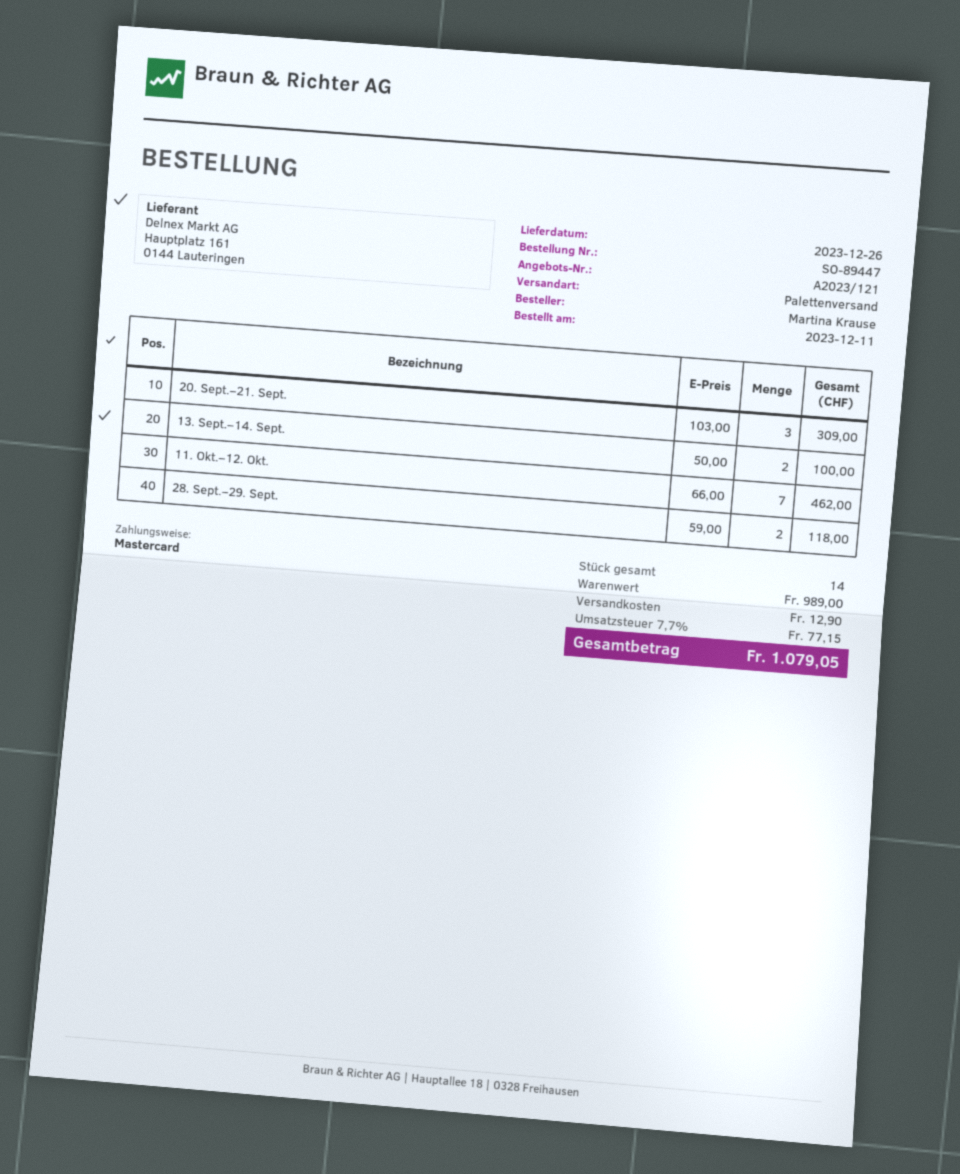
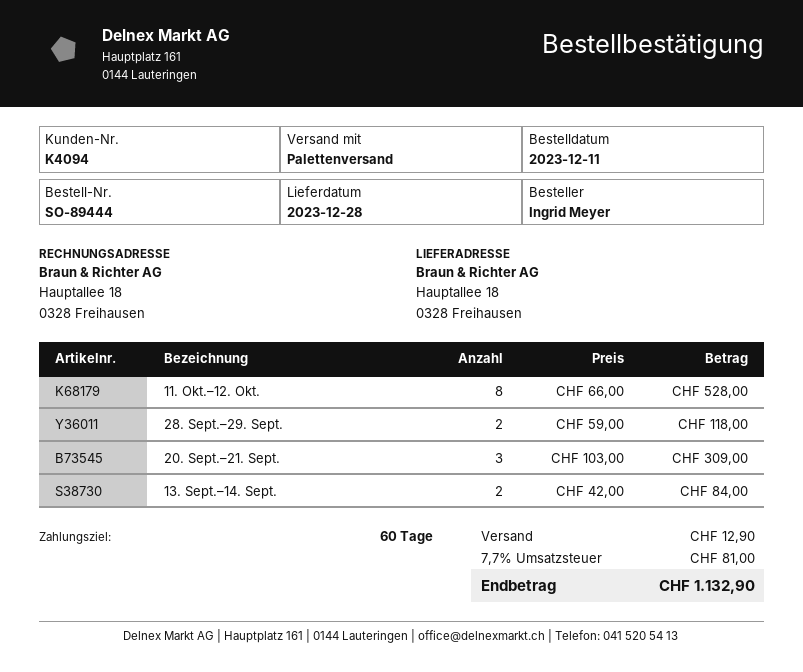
order number: SO-89447 -> SO-89444
delivery date: 2023-12-26 -> 2023-12-28
ordered by: Martina Krause -> Ingrid Meyer
13. Sept.–14. Sept.: 2 x 50.00 = 100.00 -> 2 x 42.00 = 84.00
11. Okt.–12. Okt.: 7 x 66.00 = 462.00 -> 8 x 66.00 = 528.00
tax: 7.7% = 77.15 -> 7.7% = 81.00
total: 1079.05 -> 1132.90

